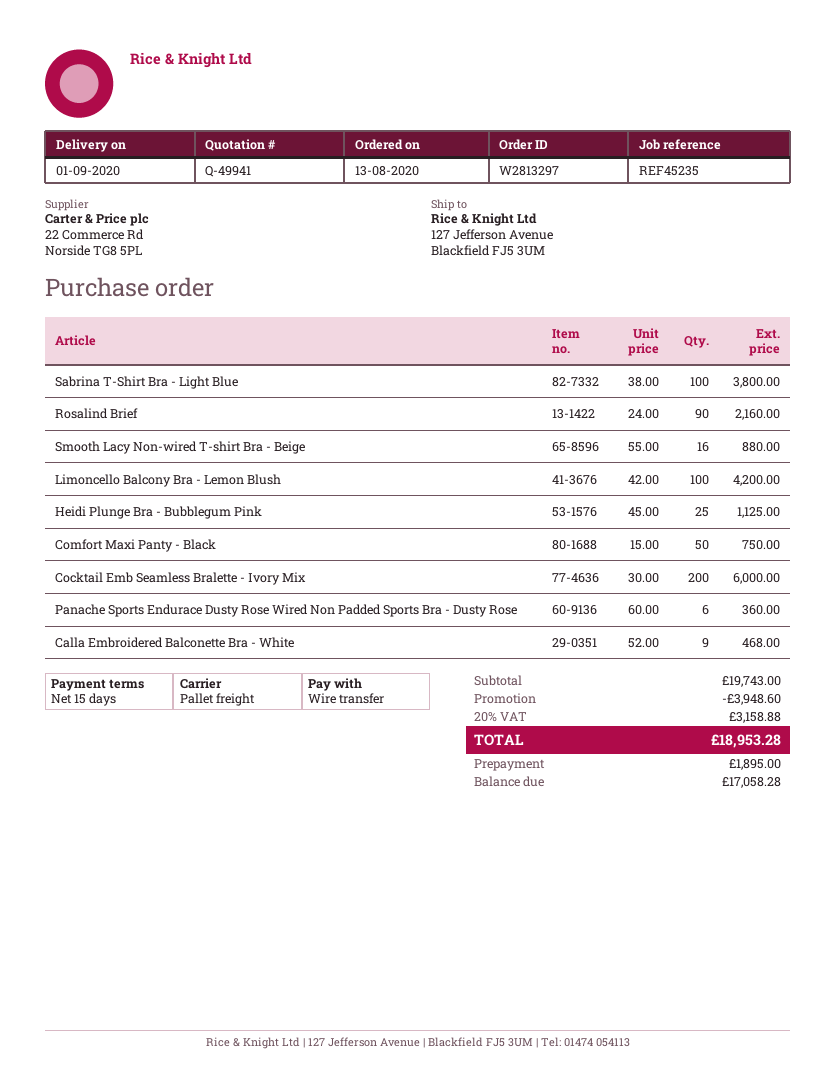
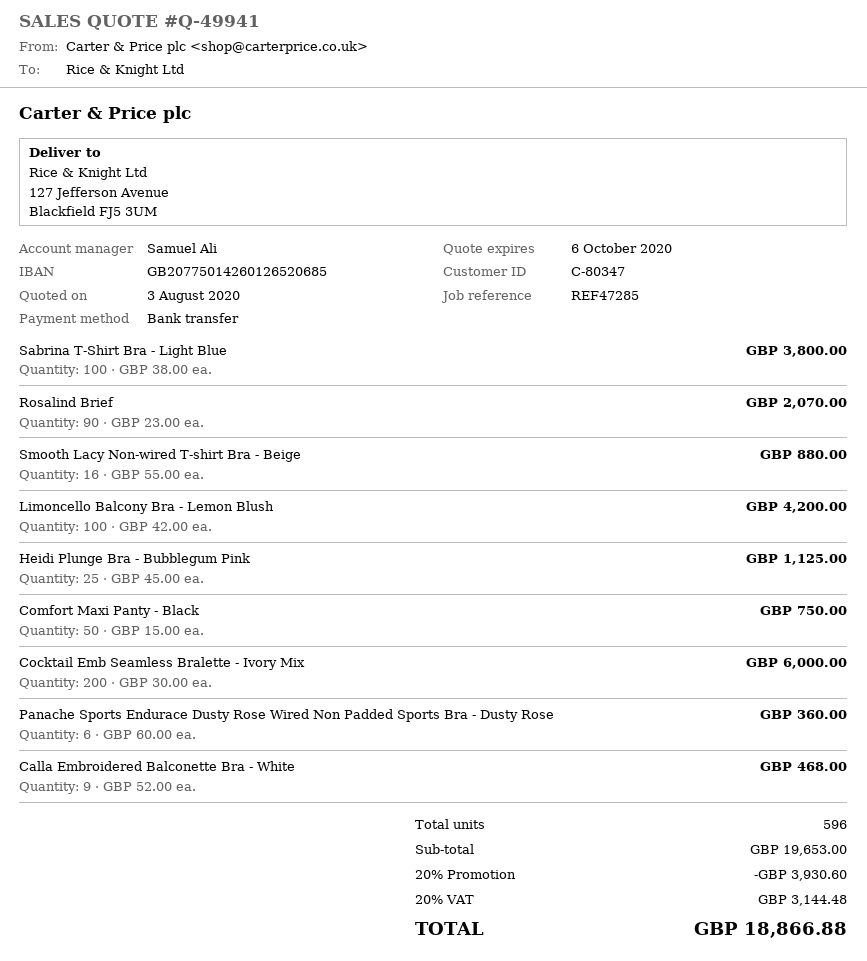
reference: REF45235 -> REF47285
Rosalind Brief: 90 x 24.00 = 2160.00 -> 90 x 23.00 = 2070.00
subtotal: 19743.00 -> 19653.00
discount: 3948.60 -> 3930.60
tax: 20% = 3158.88 -> 20% = 3144.48
total: 18953.28 -> 18866.88

